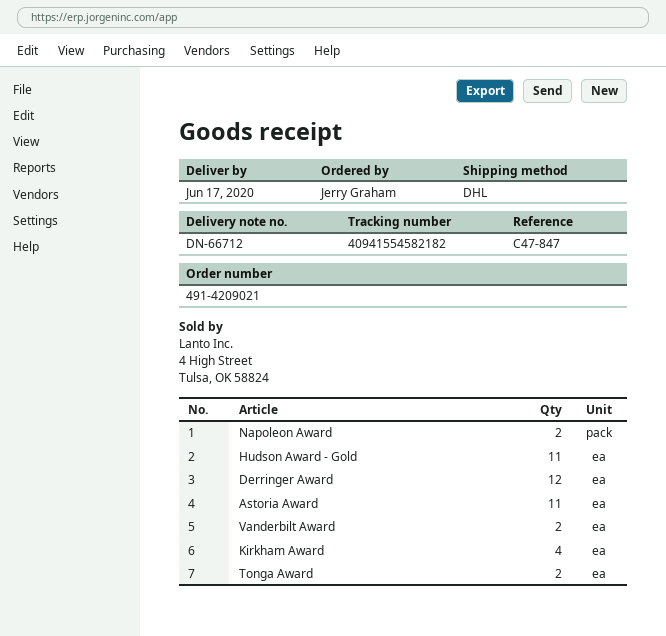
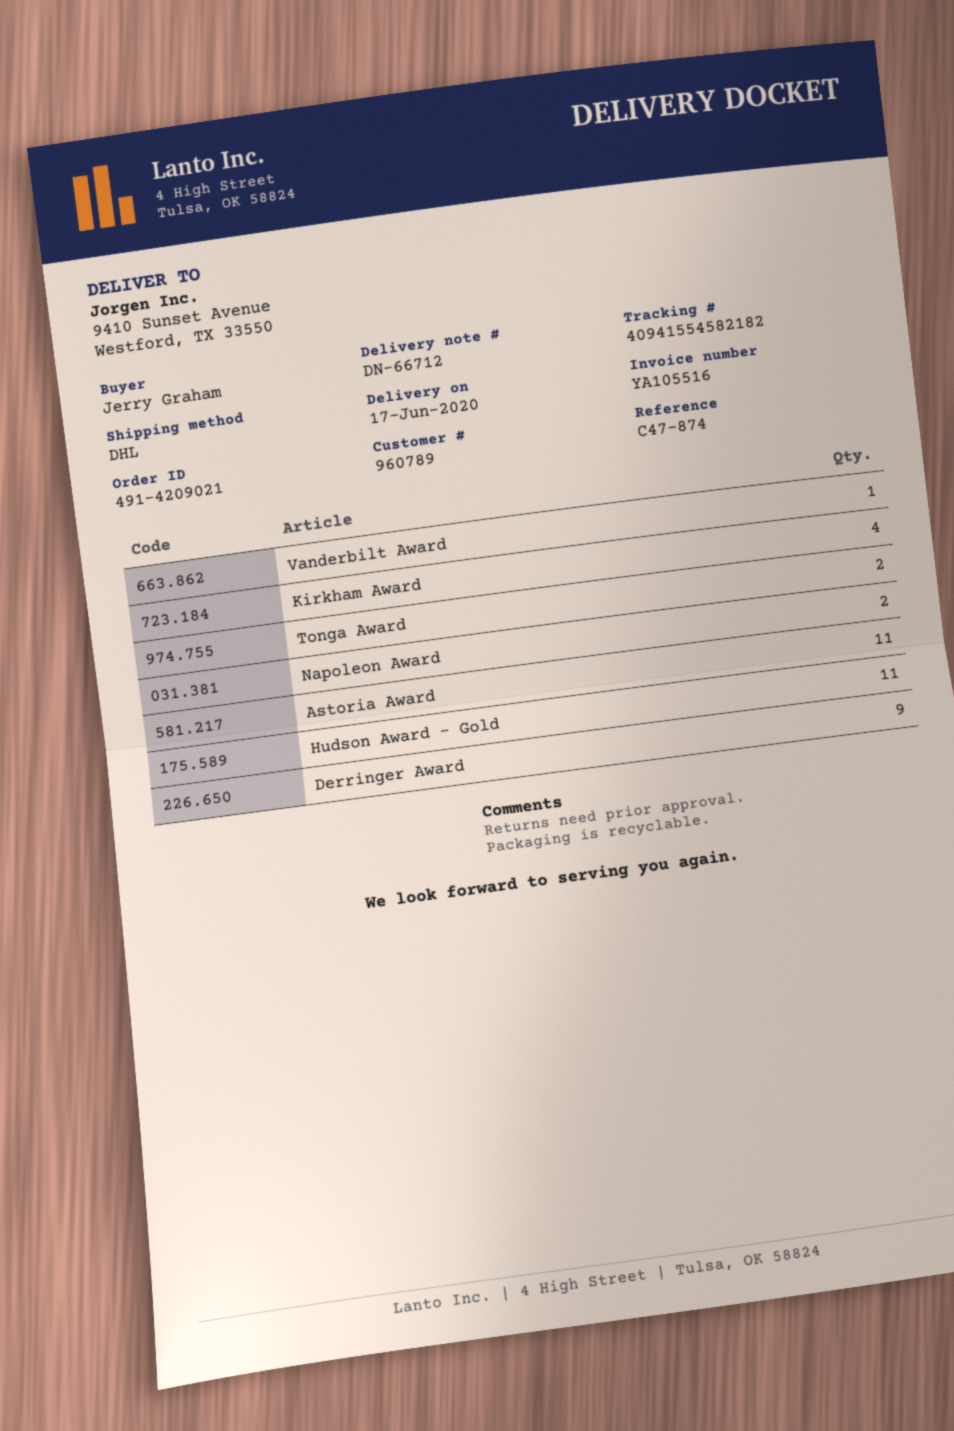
reference: C47-847 -> C47-874
Derringer Award: 12 -> 9
Vanderbilt Award: 2 -> 1

